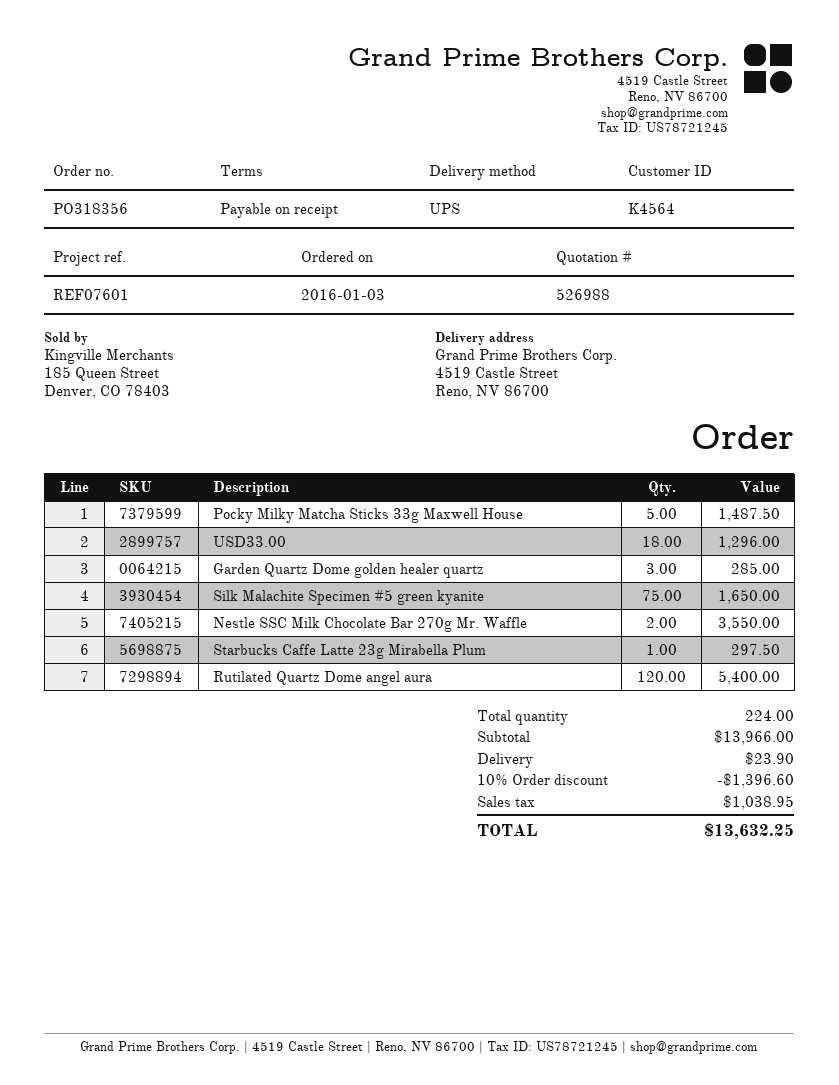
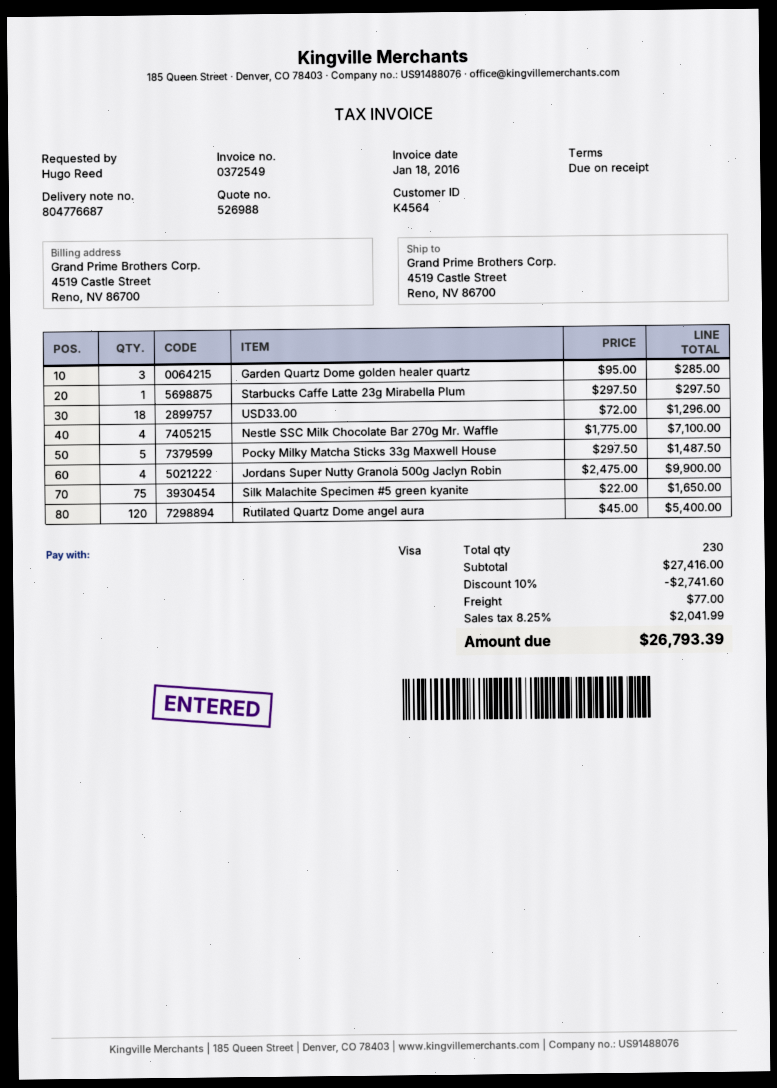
Nestle SSC Milk Chocolate Bar 270g Mr. Waffle: 2 for 3550.00 -> 4 for 7100.00
Jordans Super Nutty Granola 500g Jaclyn Robin: none -> 4 for 9900.00
total quantity: 224 -> 230
subtotal: 13966.00 -> 27416.00
discount: 10% = 1396.60 -> 10% = 2741.60
shipping: 23.90 -> 77.00
tax: 1038.95 -> 2041.99
total: 13632.25 -> 26793.39

